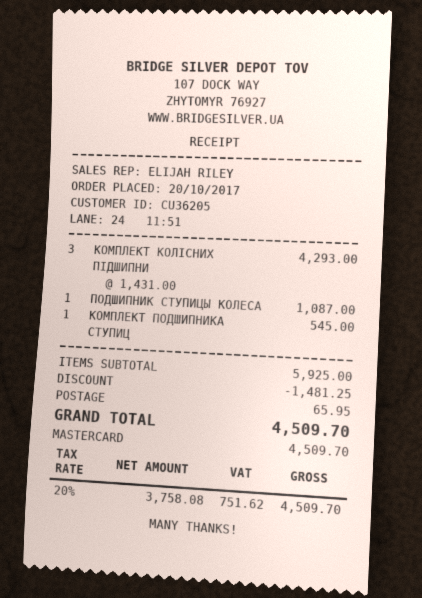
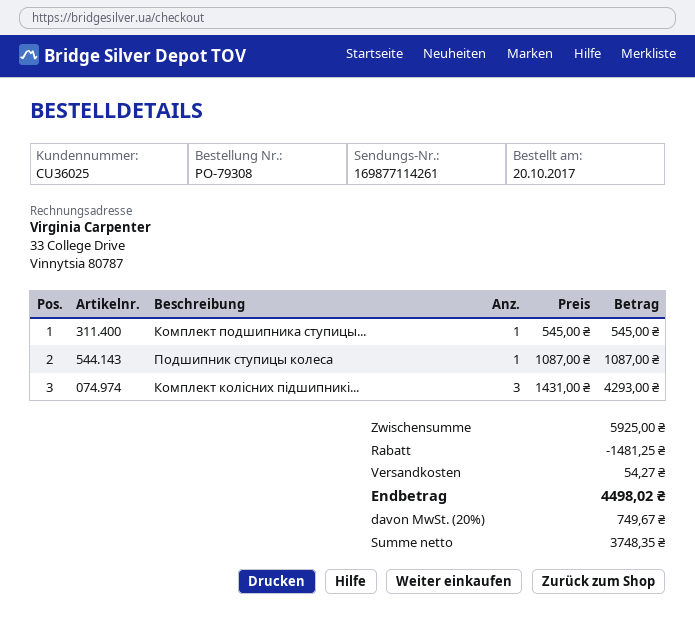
customer number: CU36205 -> CU36025
shipping: 65.95 -> 54.27
net: 3758.08 -> 3748.35
tax: 20% = 751.62 -> 20% = 749.67
total: 4509.70 -> 4498.02

